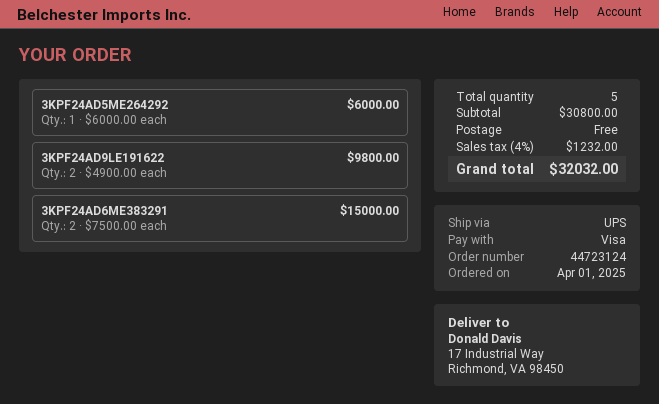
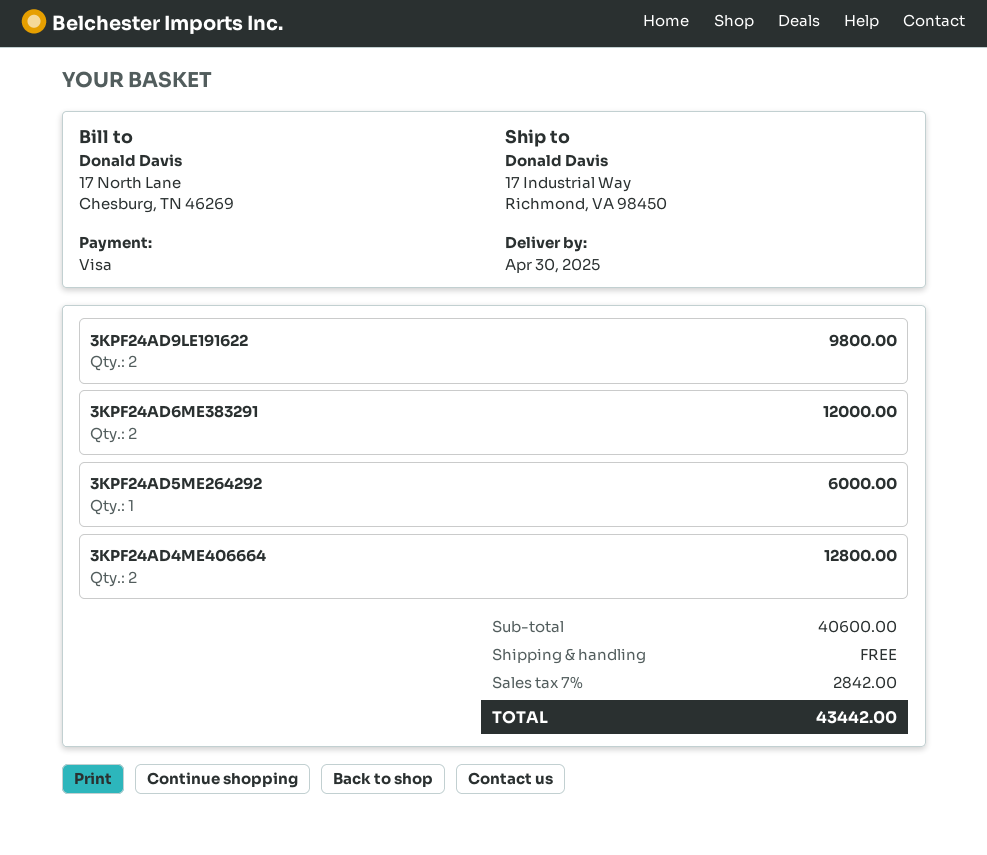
3KPF24AD6ME383291: 2 for 15000.00 -> 2 for 12000.00
3KPF24AD4ME406664: none -> 2 for 12800.00
subtotal: 30800.00 -> 40600.00
tax: 4% = 1232.00 -> 7% = 2842.00
total: 32032.00 -> 43442.00

